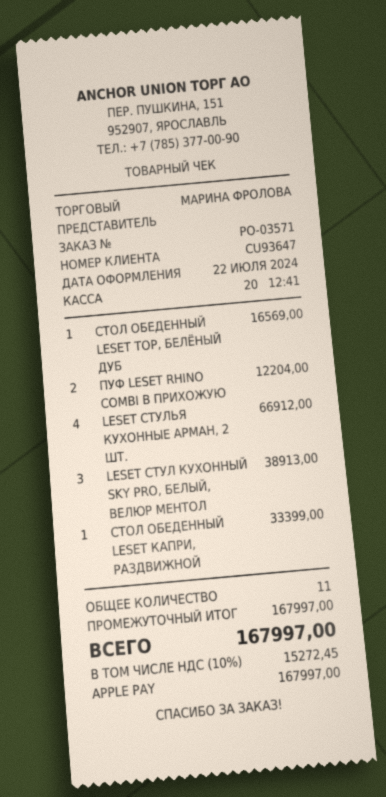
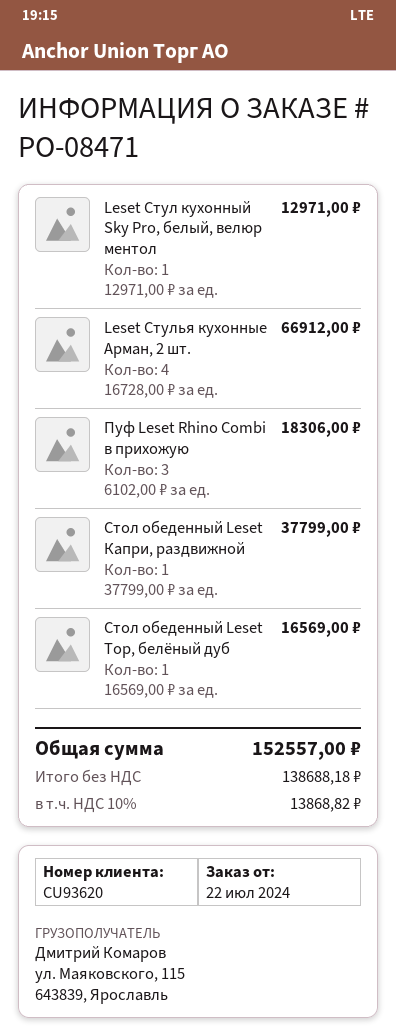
order number: PO-03571 -> PO-08471
customer number: CU93647 -> CU93620
ПУФ LESET RHINO COMBI В ПРИХОЖУЮ: 2 for 12204.00 -> 3 for 18306.00
LESET СТУЛ КУХОННЫЙ SKY PRO, БЕЛЫЙ, ВЕЛЮР МЕНТОЛ: 3 for 38913.00 -> 1 for 12971.00
СТОЛ ОБЕДЕННЫЙ LESET КАПРИ, РАЗДВИЖНОЙ: 1 for 33399.00 -> 1 for 37799.00
tax: 10% = 15272.45 -> 10% = 13868.82
total: 167997.00 -> 152557.00

